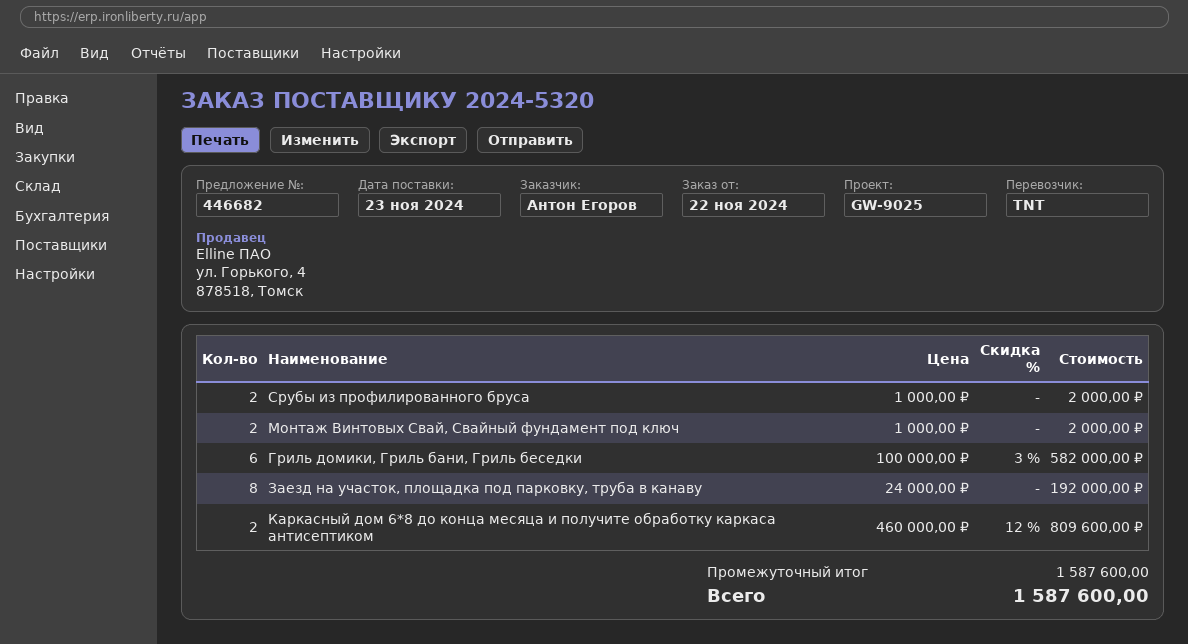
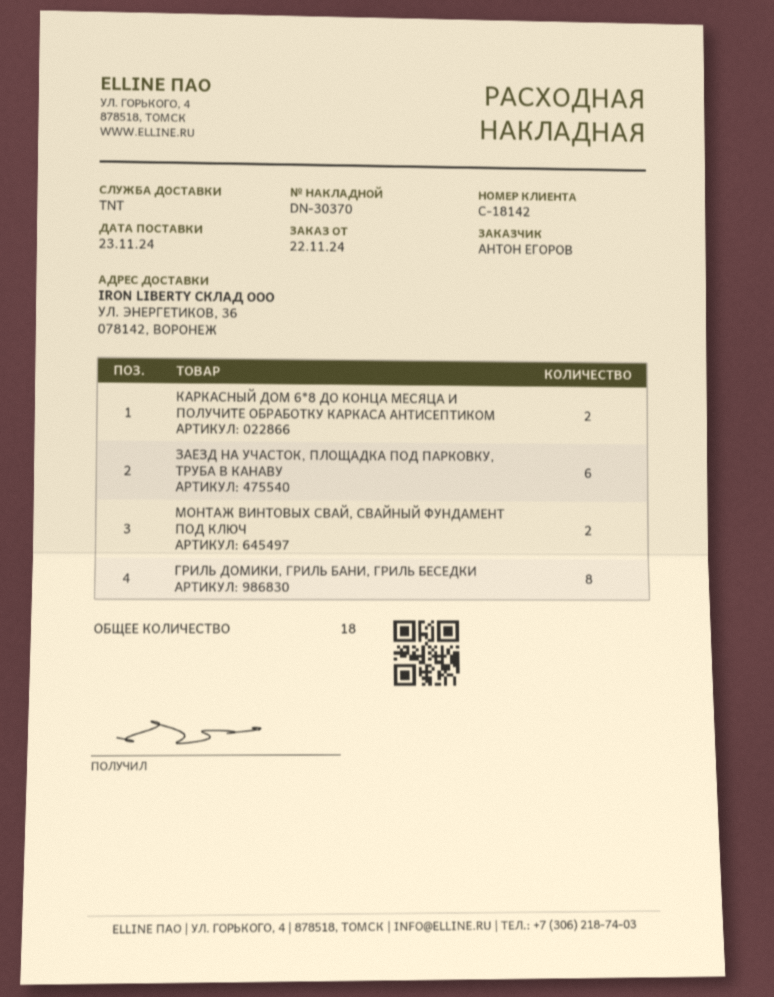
Срубы из профилированного бруса: 2 -> none
Гриль домики, Гриль бани, Гриль беседки: 6 -> 8
Заезд на участок, площадка под парковку, труба в канаву: 8 -> 6

